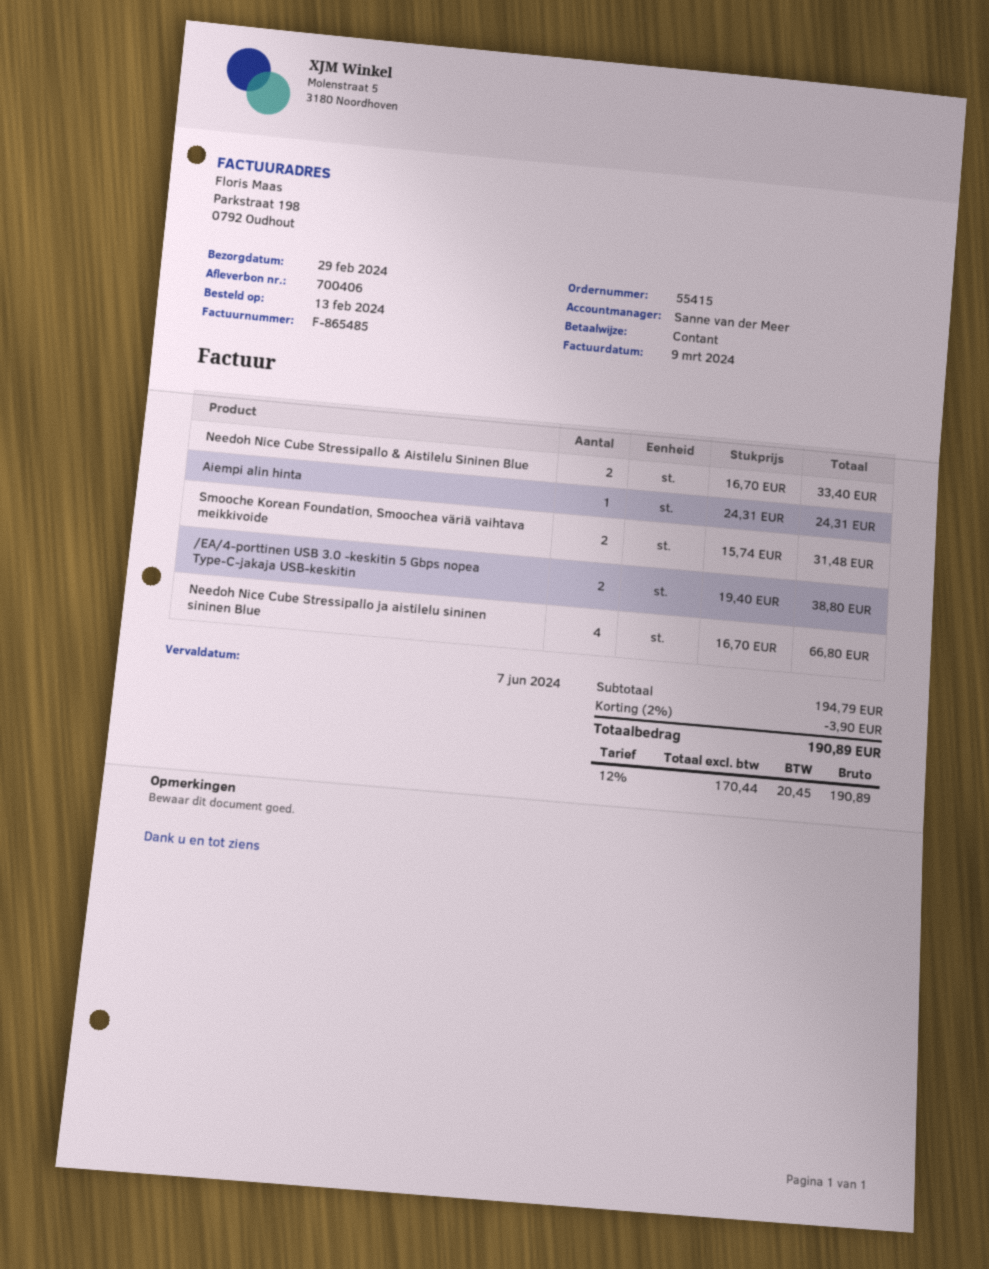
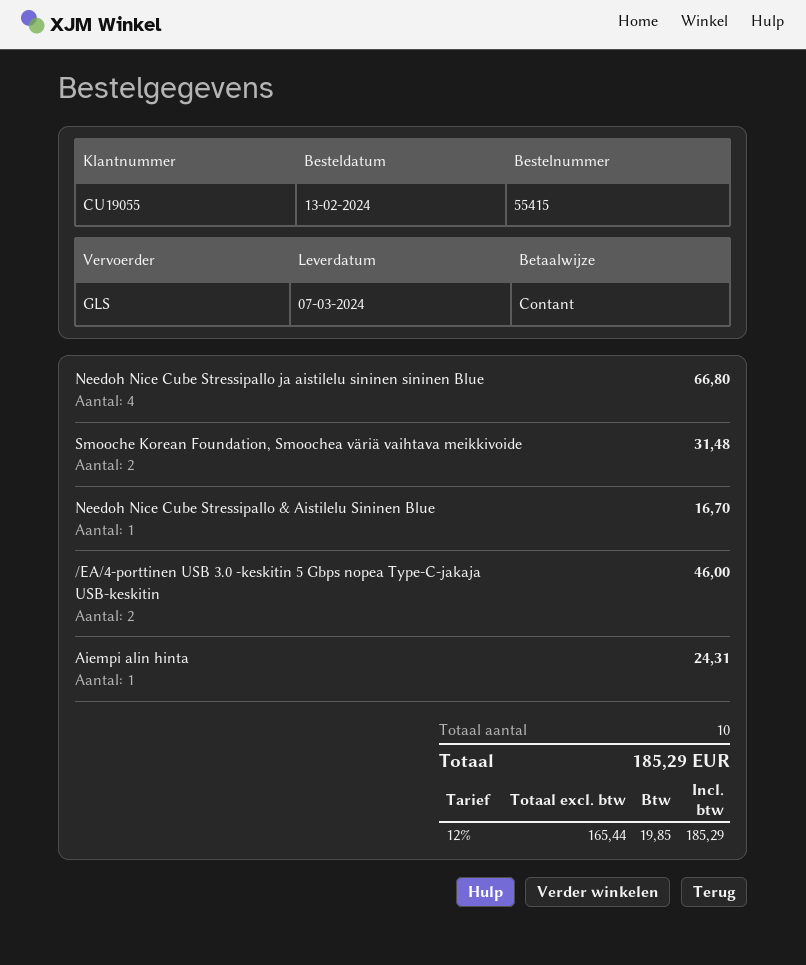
delivery date: 2024-02-29 -> 2024-03-07
Needoh Nice Cube Stressipallo & Aistilelu Sininen Blue: 2 for 33.40 -> 1 for 16.70
/EA/4-porttinen USB 3.0 -keskitin 5 Gbps nopea Type-C-jakaja USB-keskitin: 2 for 38.80 -> 2 for 46.00
discount: 2% = 3.90 -> none
net: 170.44 -> 165.44
tax: 12% = 20.45 -> 12% = 19.85
total: 190.89 -> 185.29

